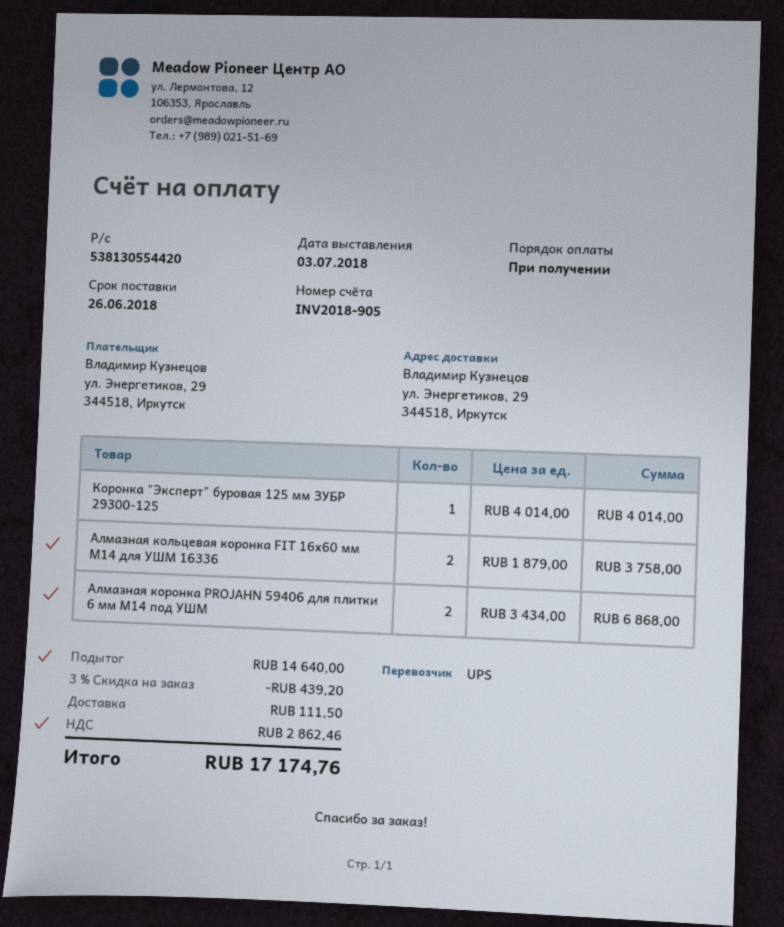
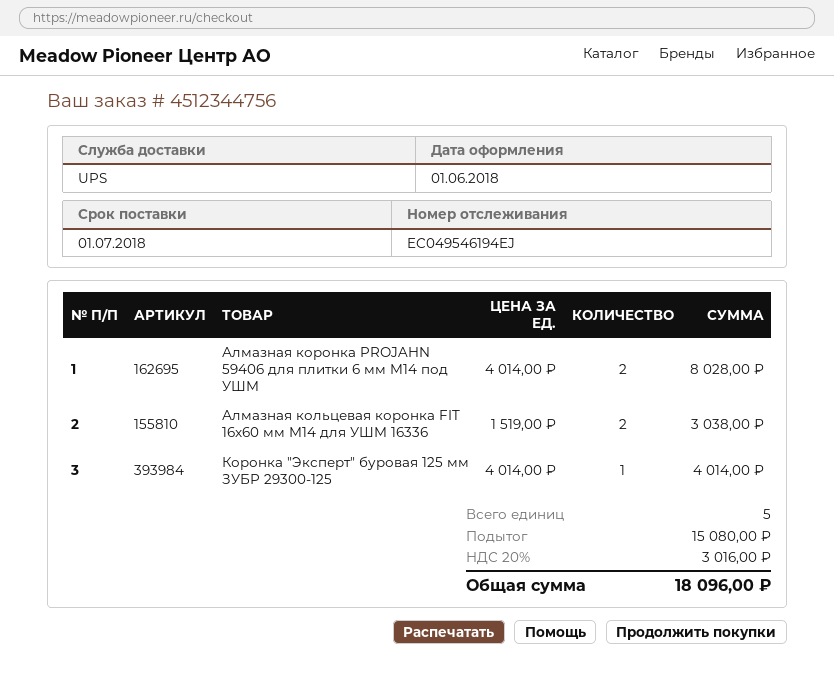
delivery date: 2018-06-26 -> 2018-07-01
Алмазная кольцевая коронка FIT 16x60 мм М14 для УШМ 16336: 2 x 1879.00 = 3758.00 -> 2 x 1519.00 = 3038.00
Алмазная коронка PROJAHN 59406 для плитки 6 мм M14 под УШМ: 2 x 3434.00 = 6868.00 -> 2 x 4014.00 = 8028.00
subtotal: 14640.00 -> 15080.00
discount: 3% = 439.20 -> none
shipping: 111.50 -> none
tax: 2862.46 -> 3016.00
total: 17174.76 -> 18096.00

